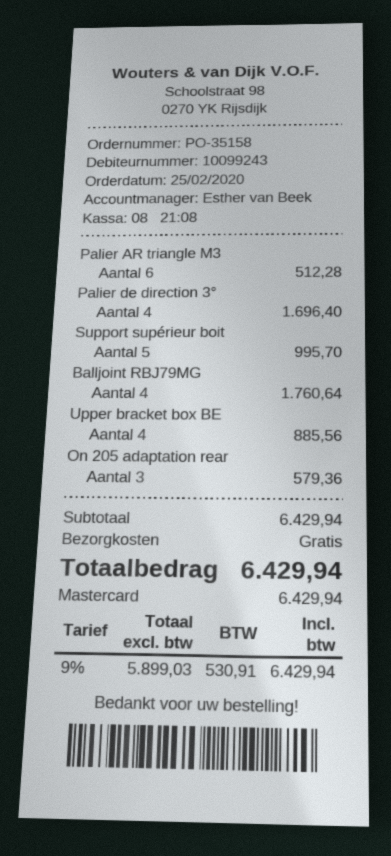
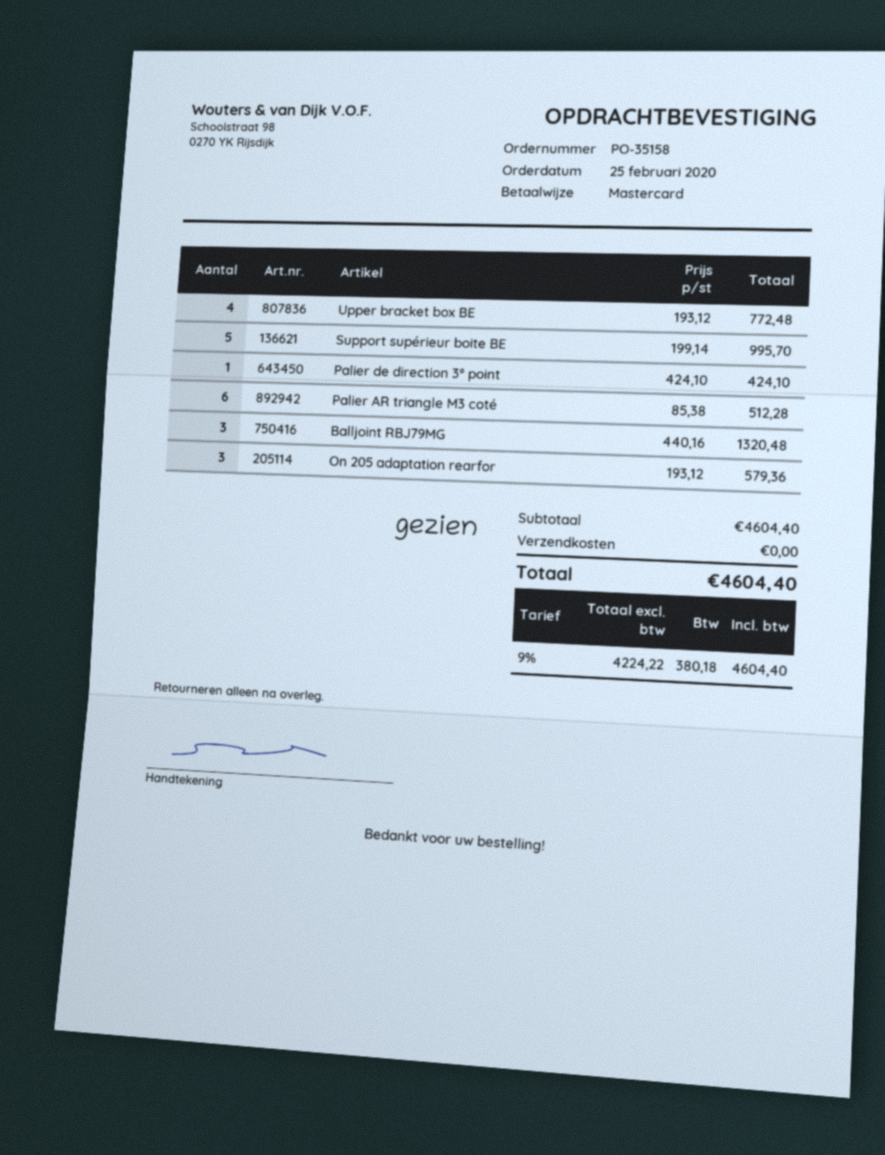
Palier de direction 3°: 4 for 1696.40 -> 1 for 424.10
Balljoint RBJ79MG: 4 for 1760.64 -> 3 for 1320.48
Upper bracket box BE: 4 for 885.56 -> 4 for 772.48
subtotal: 6429.94 -> 4604.40
net: 5899.03 -> 4224.22
tax: 9% = 530.91 -> 9% = 380.18
total: 6429.94 -> 4604.40

